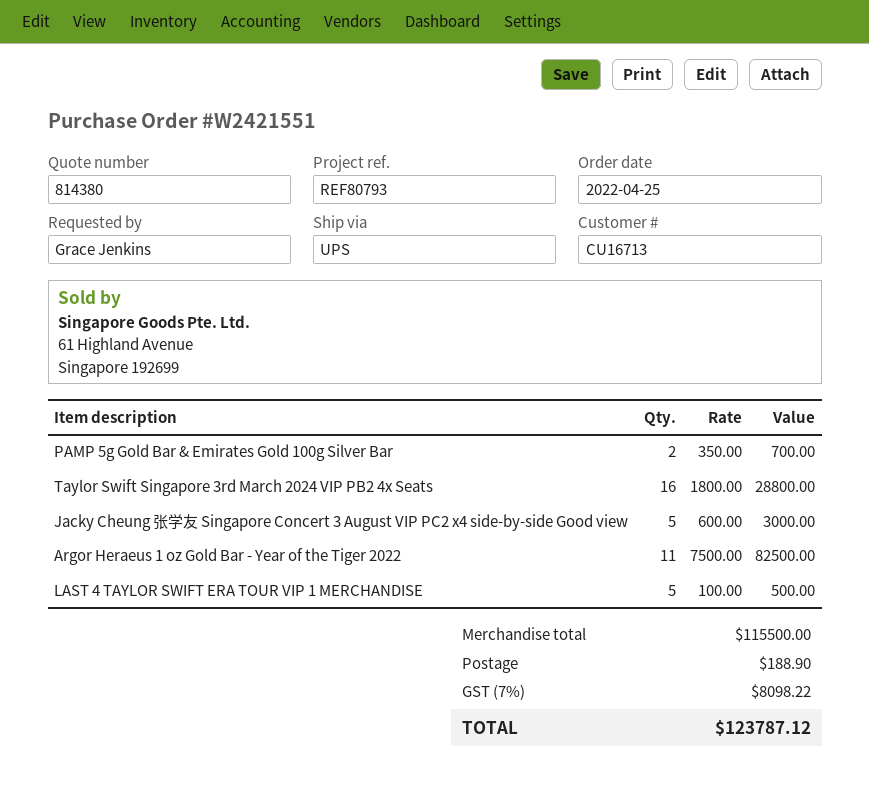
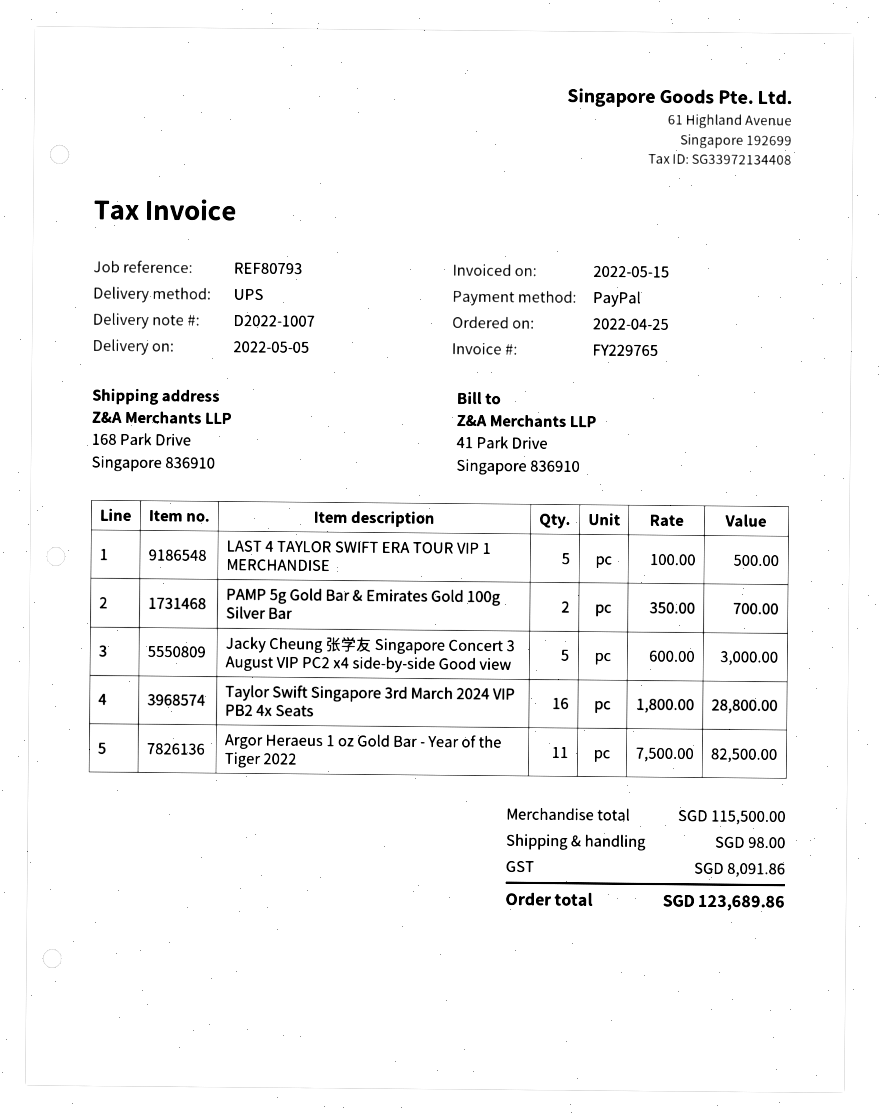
shipping: 188.90 -> 98.00
tax: 8098.22 -> 8091.86
total: 123787.12 -> 123689.86

